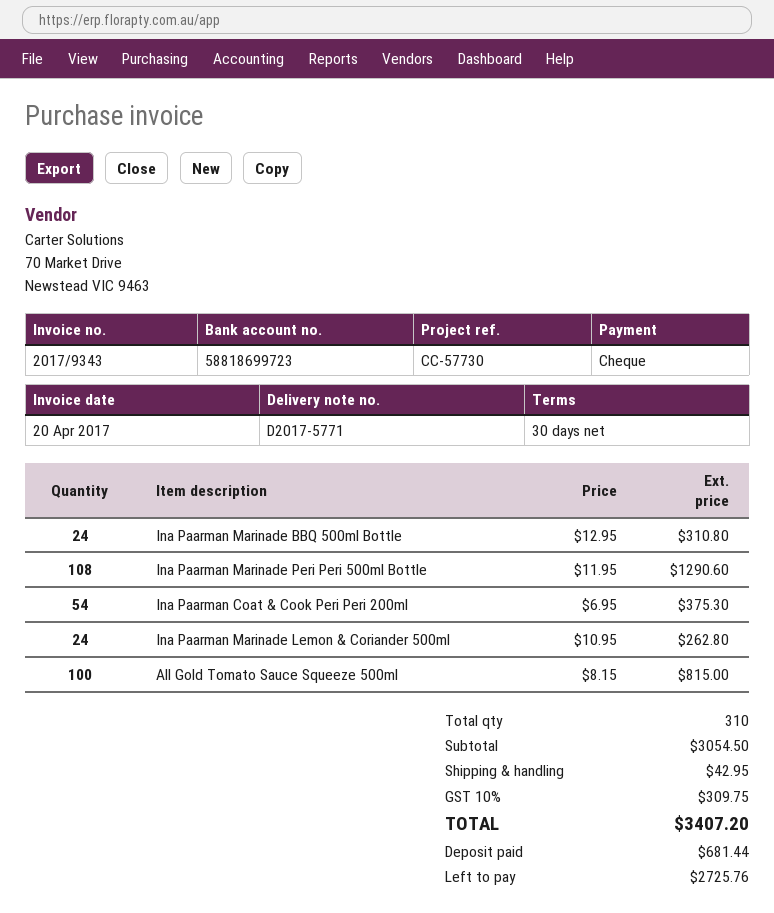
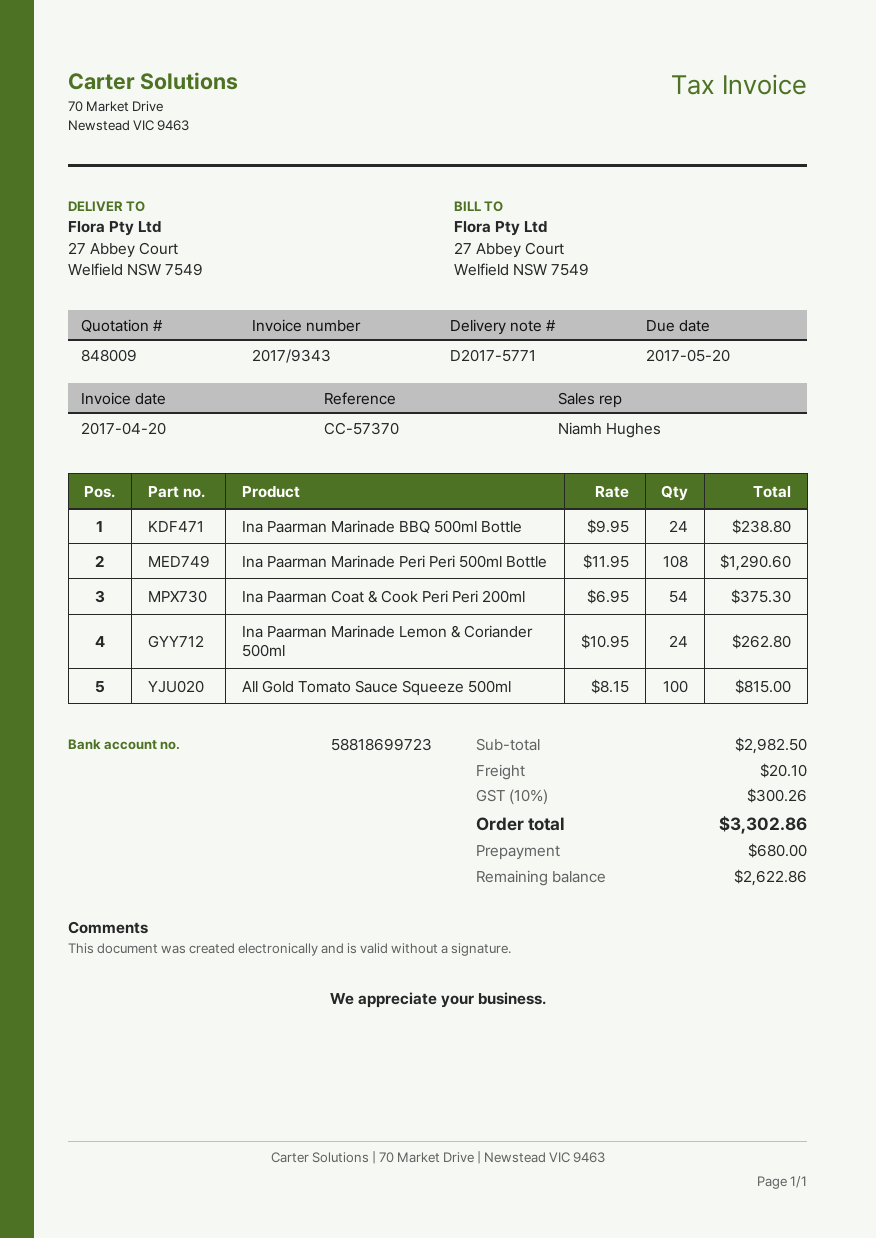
reference: CC-57730 -> CC-57370
Ina Paarman Marinade BBQ 500ml Bottle: 24 x 12.95 = 310.80 -> 24 x 9.95 = 238.80
subtotal: 3054.50 -> 2982.50
shipping: 42.95 -> 20.10
tax: 10% = 309.75 -> 10% = 300.26
total: 3407.20 -> 3302.86
deposit: 681.44 -> 680.00
balance: 2725.76 -> 2622.86

